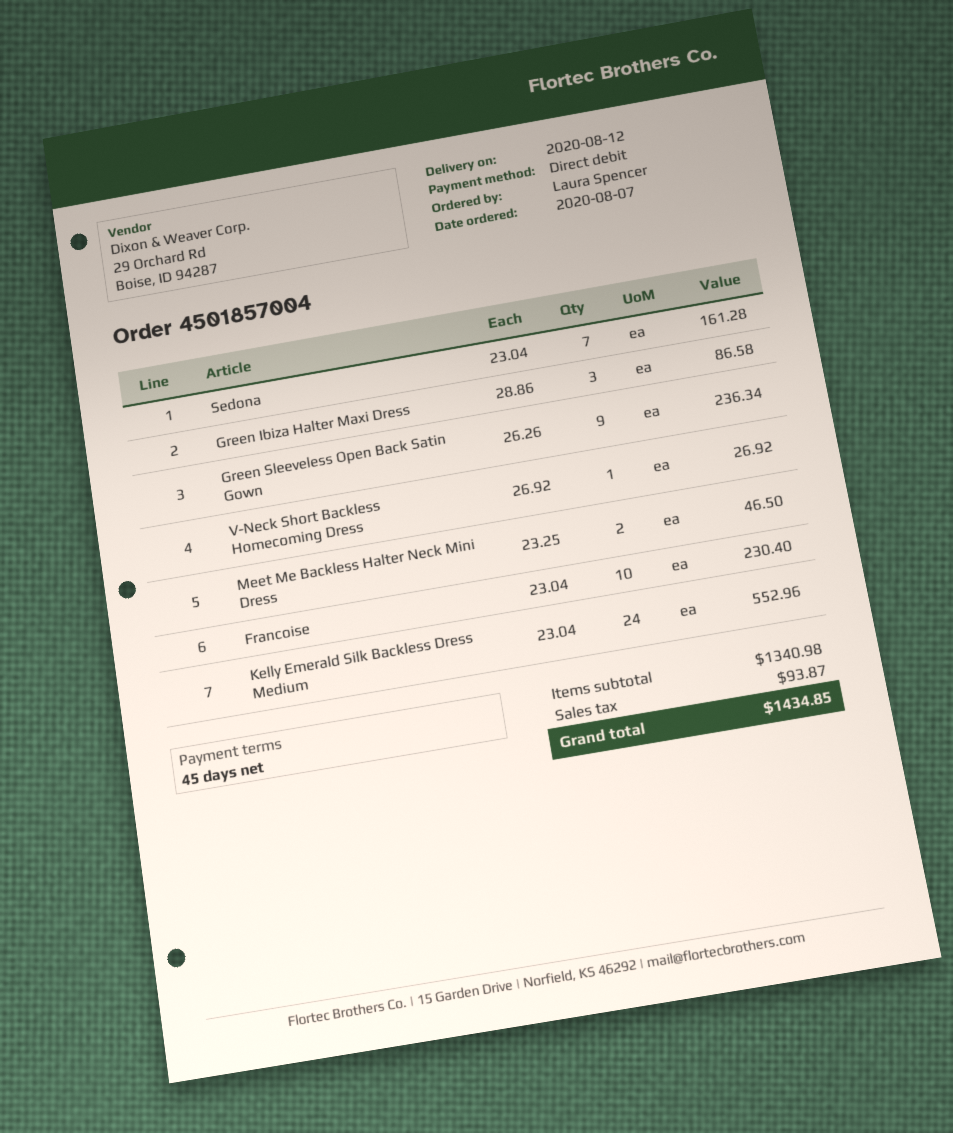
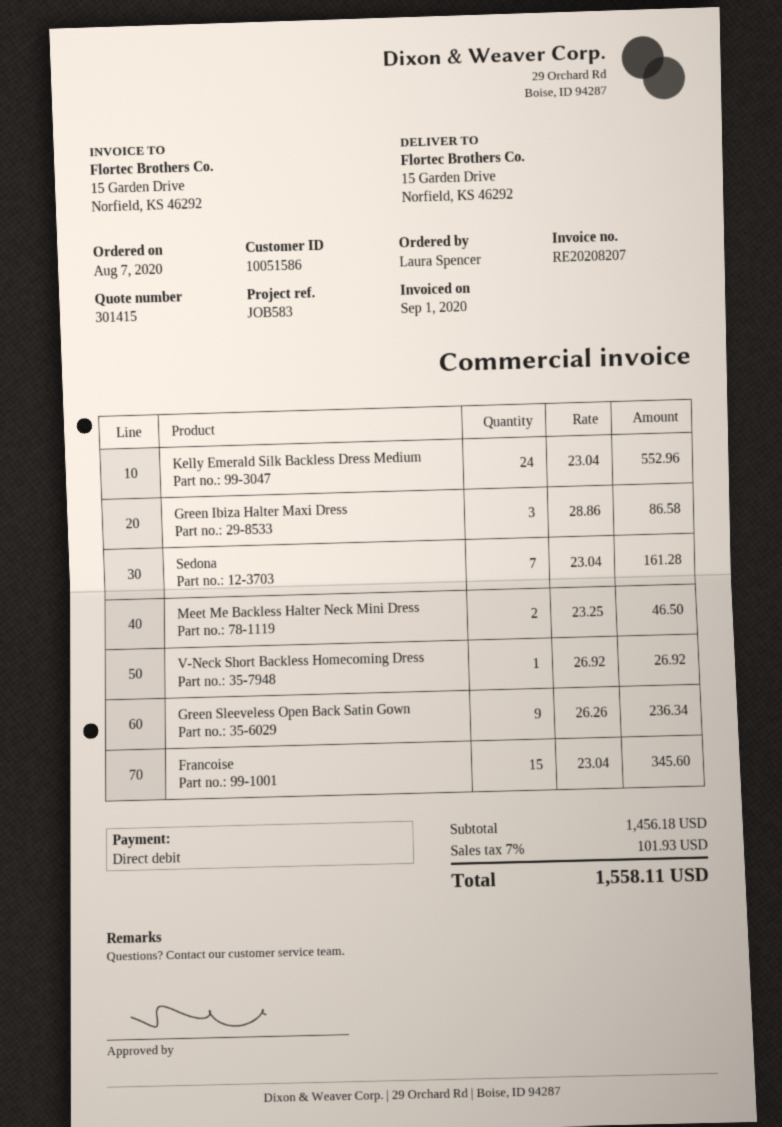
Francoise: 10 x 23.04 = 230.40 -> 15 x 23.04 = 345.60
subtotal: 1340.98 -> 1456.18
tax: 93.87 -> 101.93
total: 1434.85 -> 1558.11

